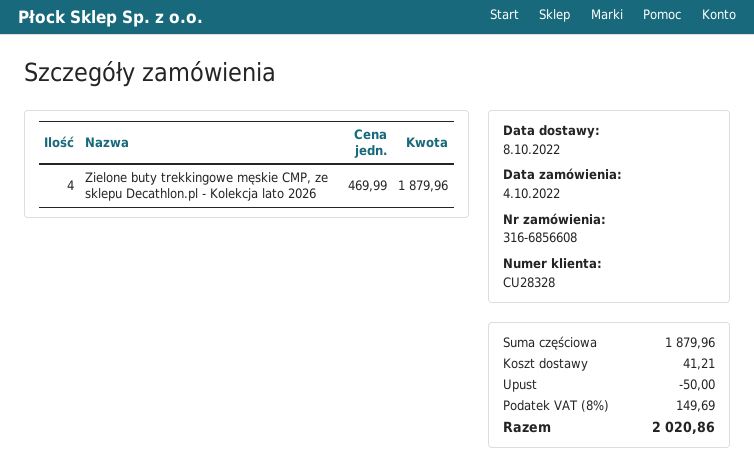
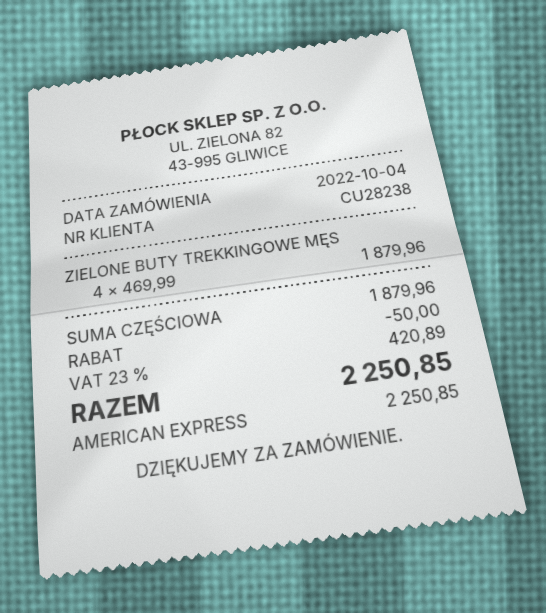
customer number: CU28328 -> CU28238
shipping: 41.21 -> none
tax: 8% = 149.69 -> 23% = 420.89
total: 2020.86 -> 2250.85

